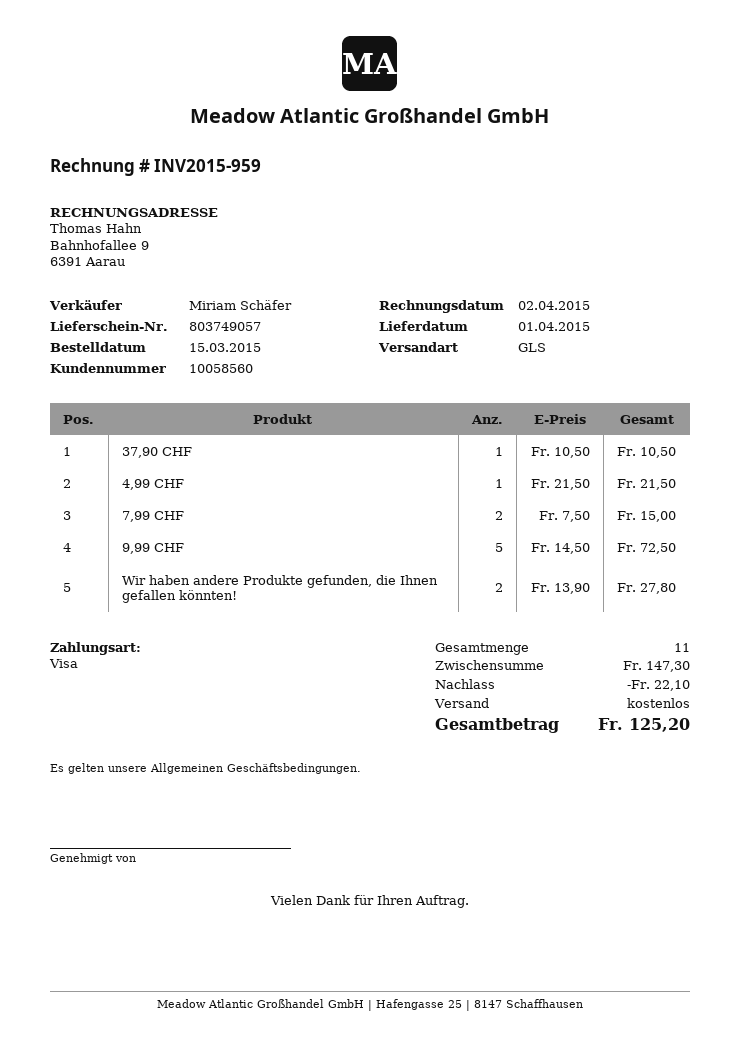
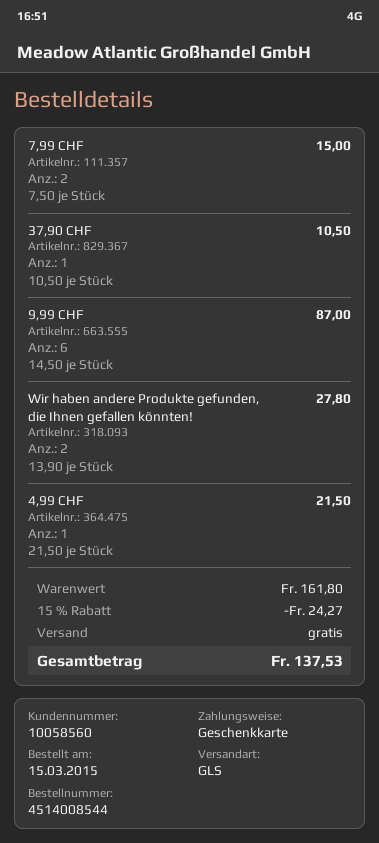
payment method: Visa -> gift card
9,99 CHF: 5 x 14.50 = 72.50 -> 6 x 14.50 = 87.00
subtotal: 147.30 -> 161.80
discount: 22.10 -> 24.27
total: 125.20 -> 137.53

